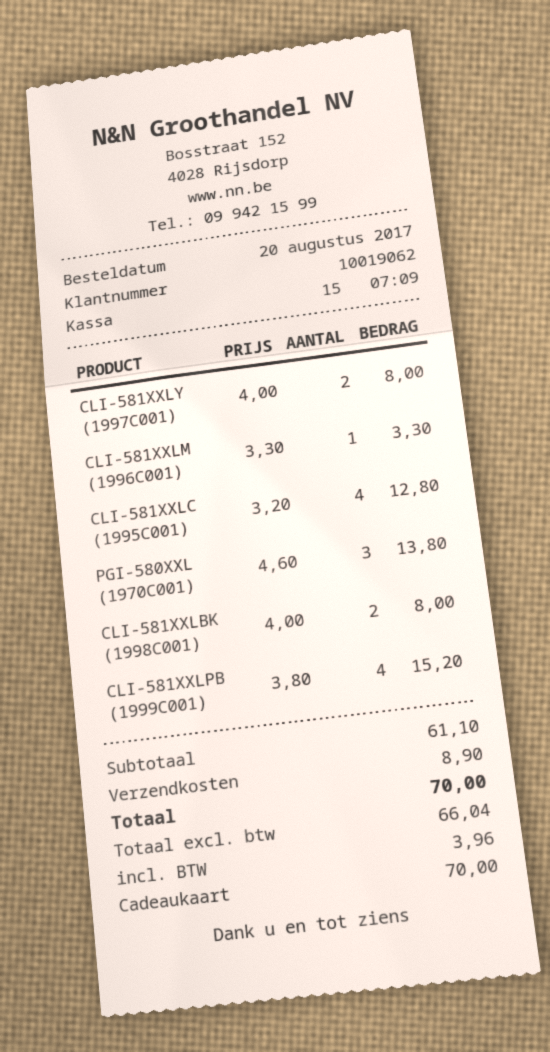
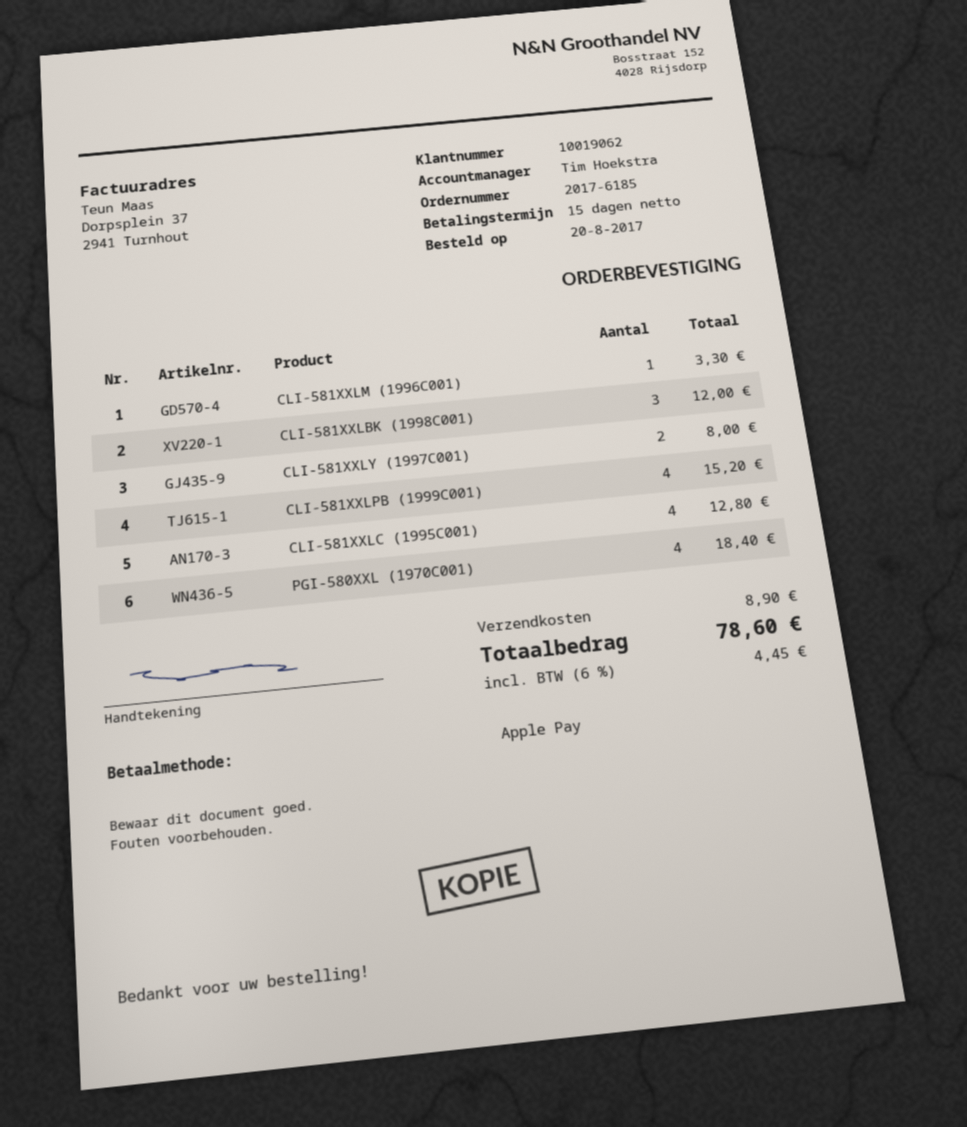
payment method: gift card -> Apple Pay
PGI-580XXL (1970C001): 3 for 13.80 -> 4 for 18.40
CLI-581XXLBK (1998C001): 2 for 8.00 -> 3 for 12.00
tax: 3.96 -> 4.45
total: 70.00 -> 78.60

